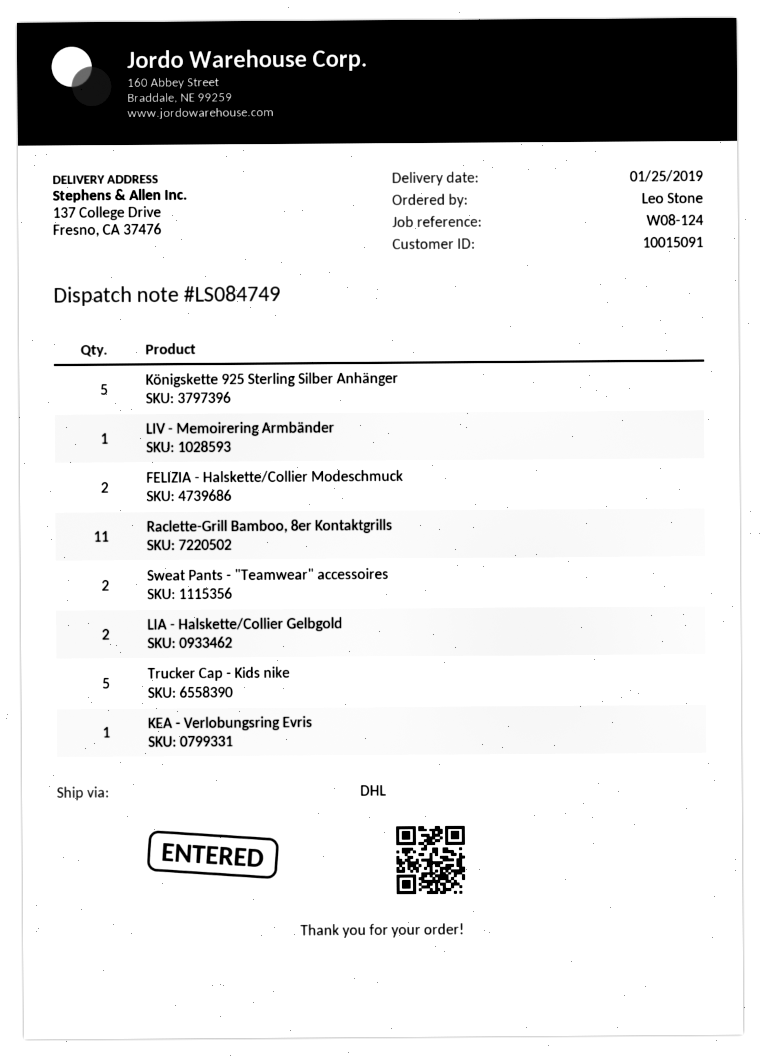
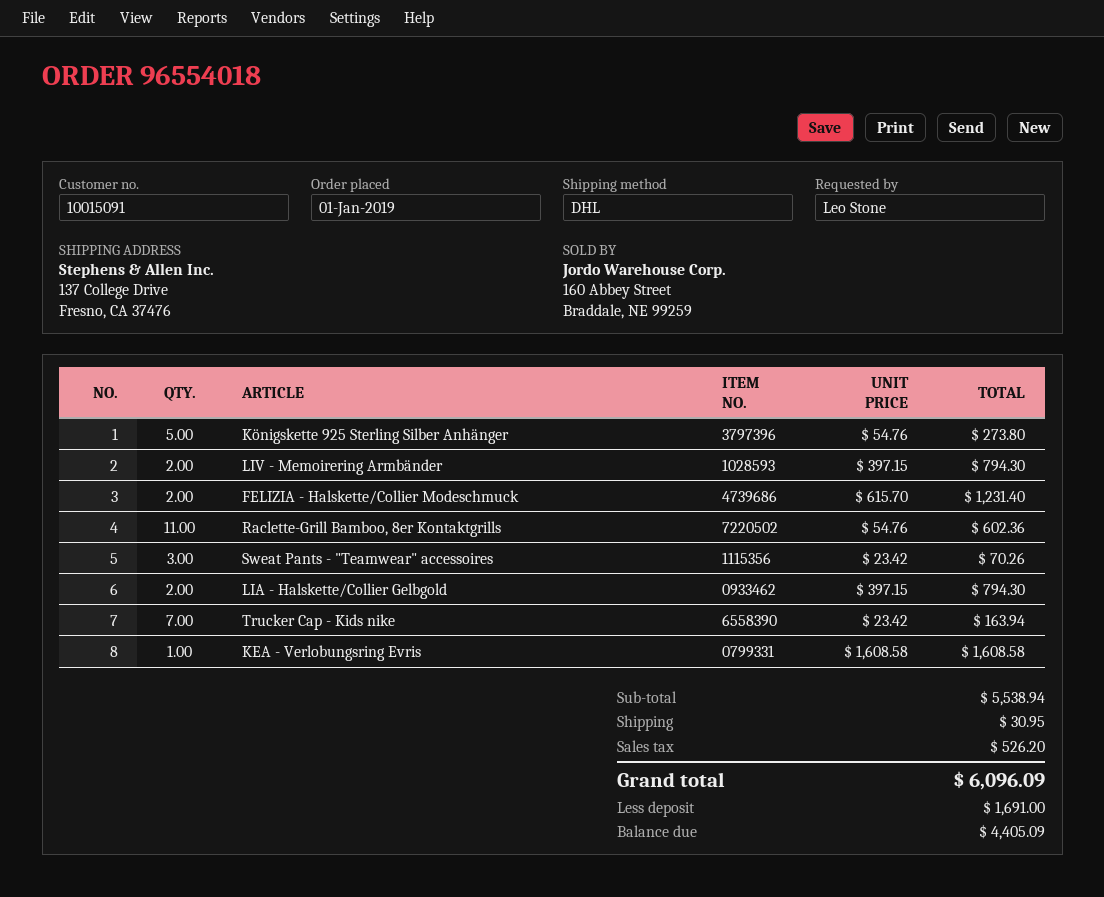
LIV - Memoirering Armbänder: 1 -> 2
Sweat Pants - "Teamwear" accessoires: 2 -> 3
Trucker Cap - Kids nike: 5 -> 7

